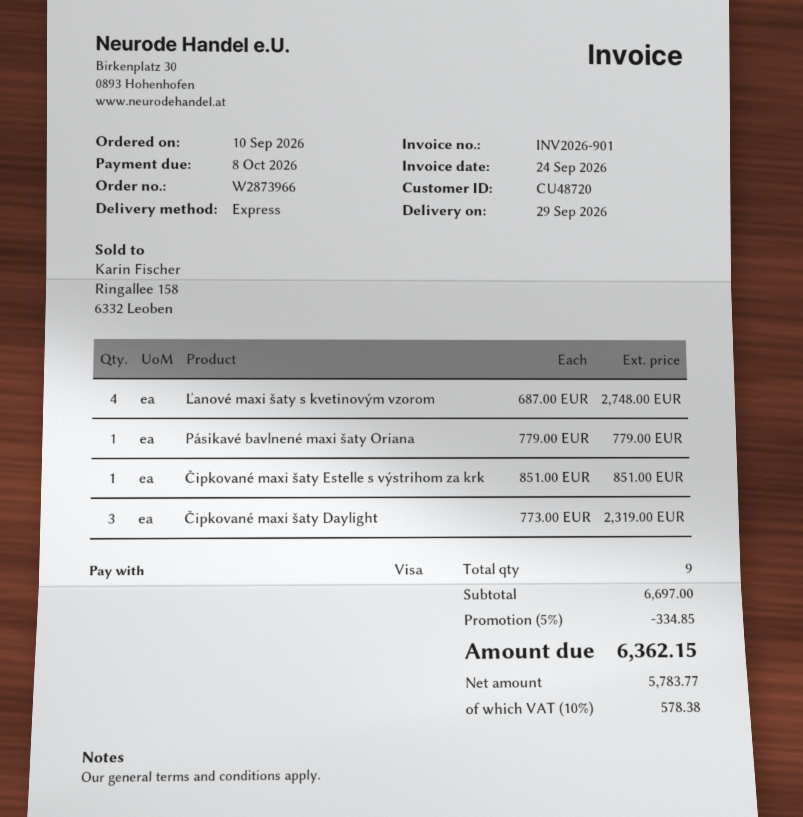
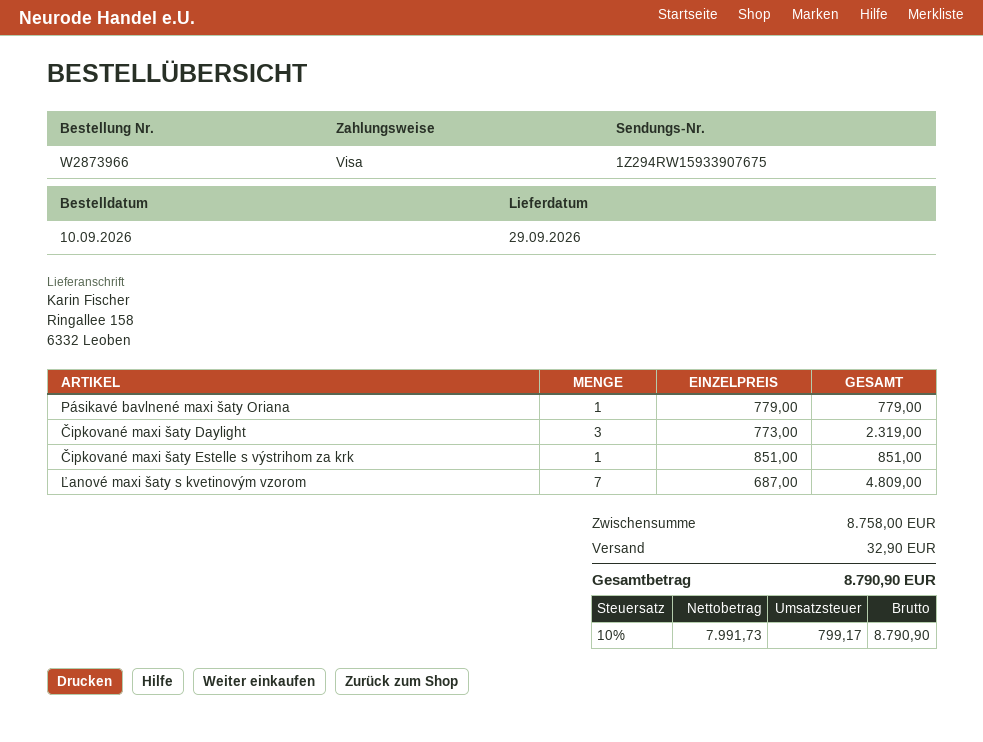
Ľanové maxi šaty s kvetinovým vzorom: 4 x 687.00 = 2748.00 -> 7 x 687.00 = 4809.00
subtotal: 6697.00 -> 8758.00
discount: 5% = 334.85 -> none
shipping: none -> 32.90
net: 5783.77 -> 7991.73
tax: 10% = 578.38 -> 10% = 799.17
total: 6362.15 -> 8790.90

